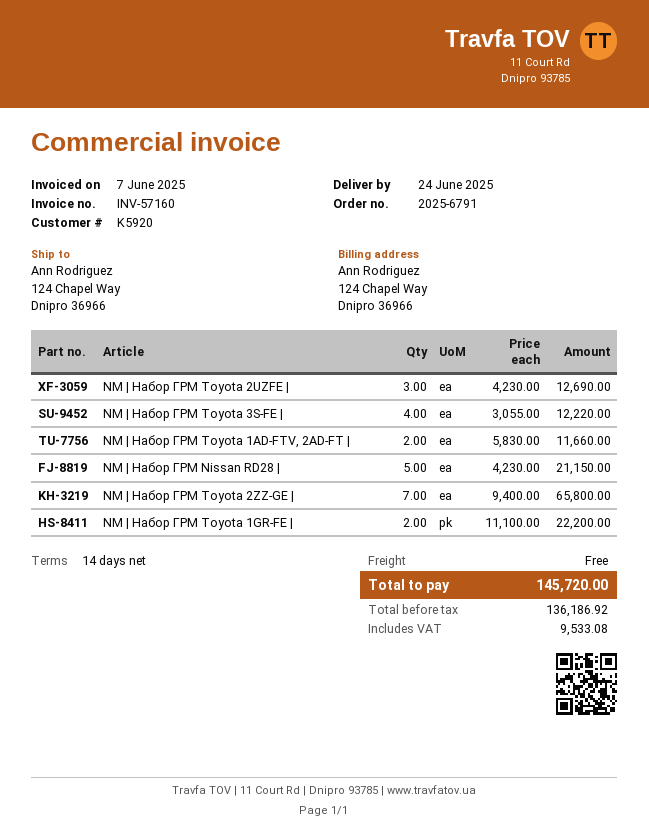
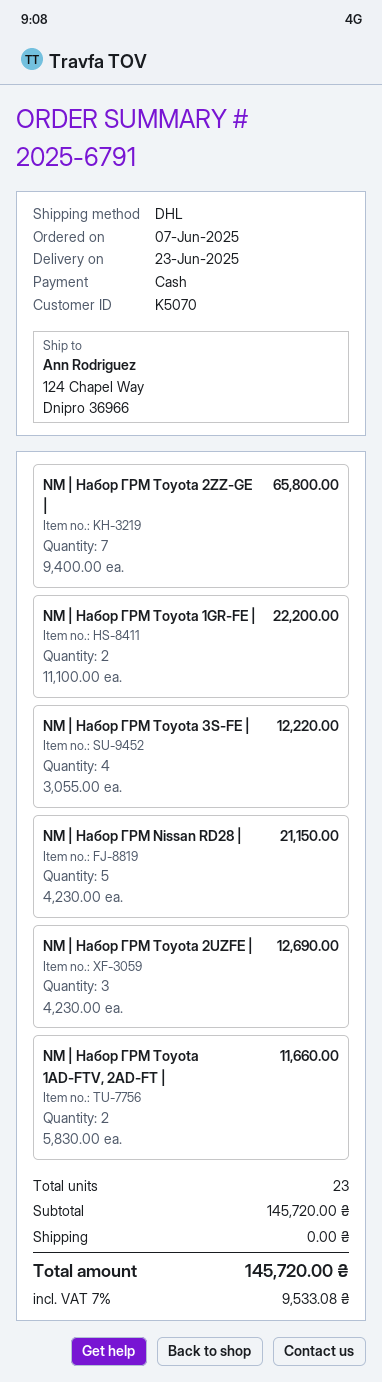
delivery date: 2025-06-24 -> 2025-06-23
customer number: K5920 -> K5070

